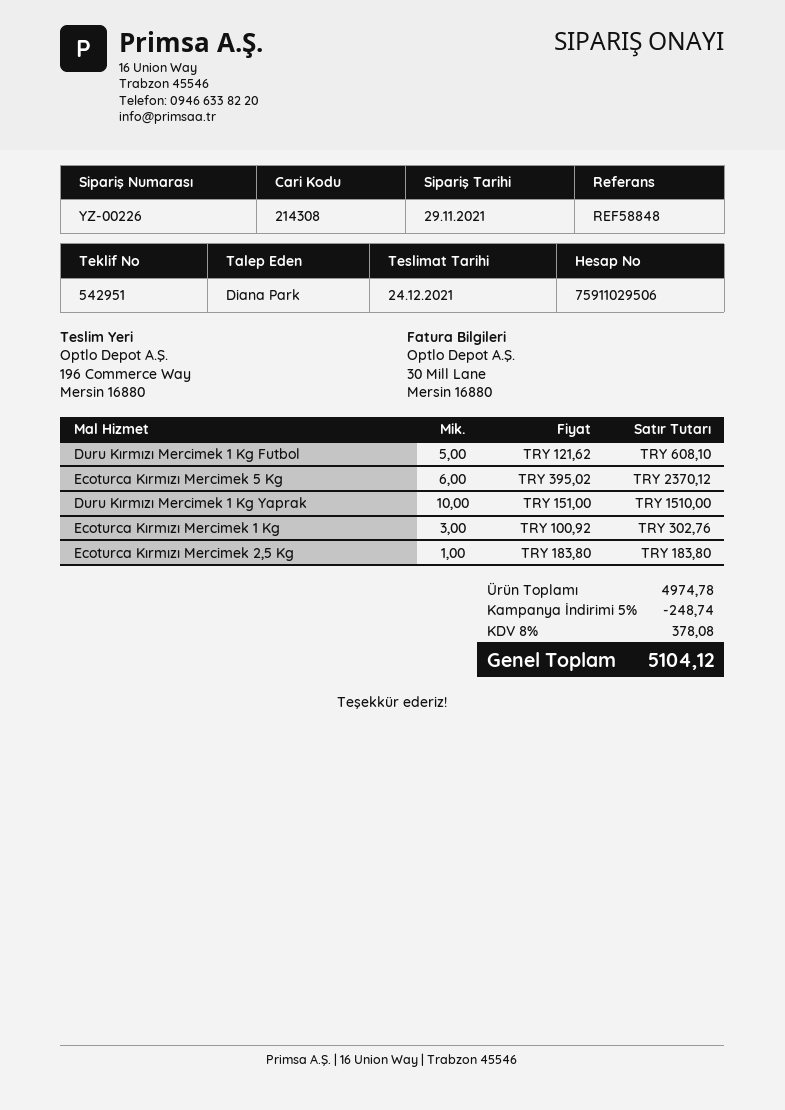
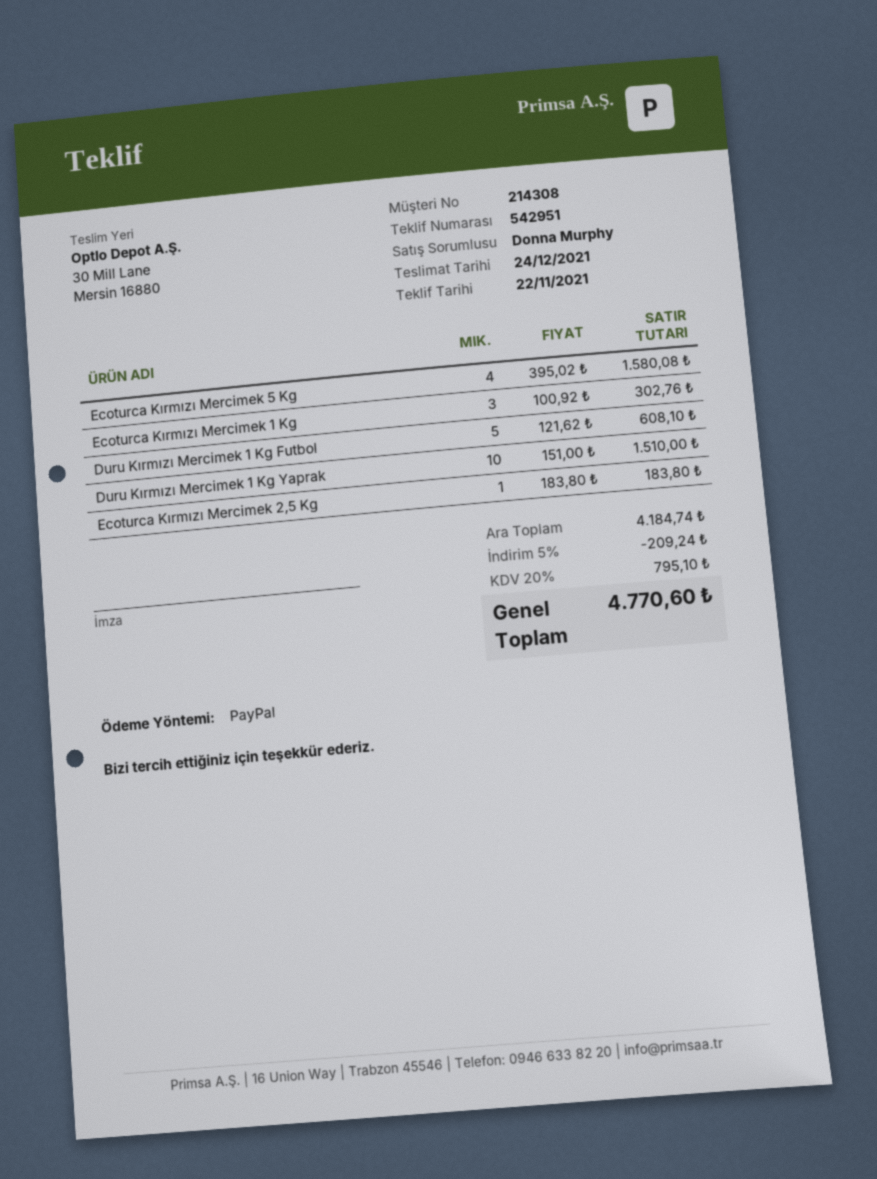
ship to: 196 Commerce Way, Mersin 16880 -> 30 Mill Lane, Mersin 16880
Ecoturca Kırmızı Mercimek 5 Kg: 6 x 395.02 = 2370.12 -> 4 x 395.02 = 1580.08
subtotal: 4974.78 -> 4184.74
discount: 5% = 248.74 -> 5% = 209.24
tax: 8% = 378.08 -> 20% = 795.10
total: 5104.12 -> 4770.60

